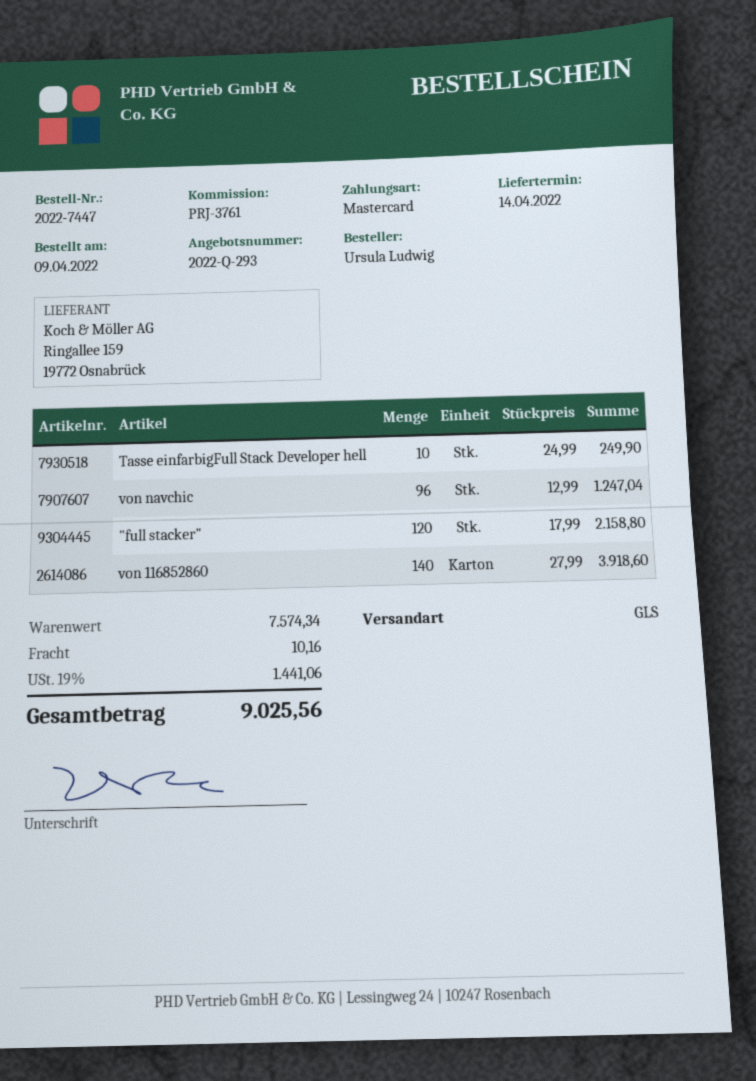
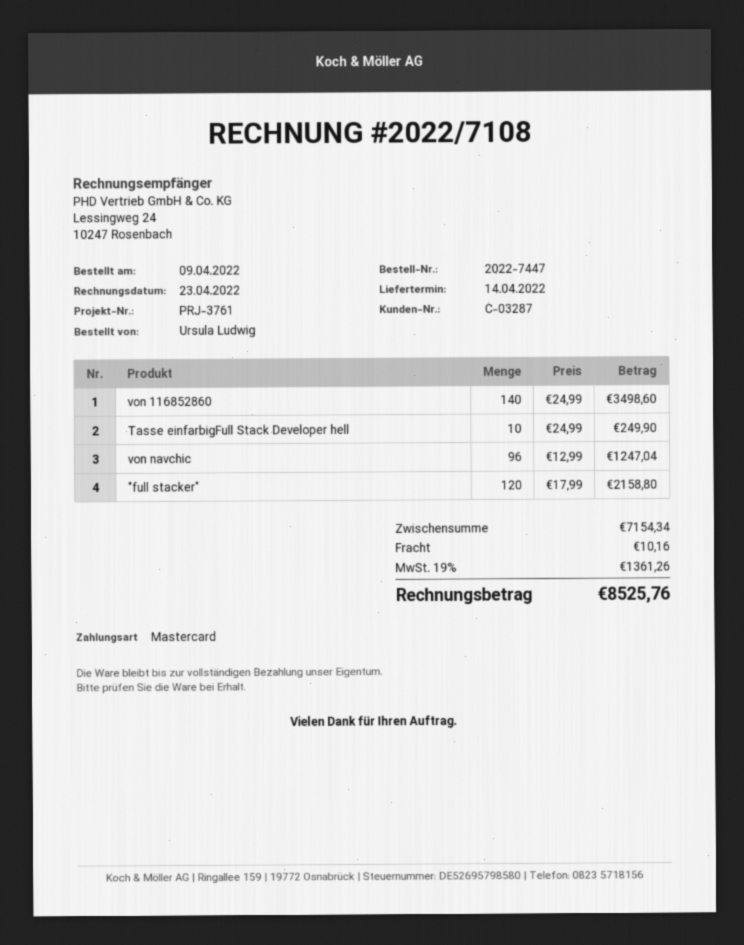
von 116852860: 140 x 27.99 = 3918.60 -> 140 x 24.99 = 3498.60
subtotal: 7574.34 -> 7154.34
tax: 19% = 1441.06 -> 19% = 1361.26
total: 9025.56 -> 8525.76

